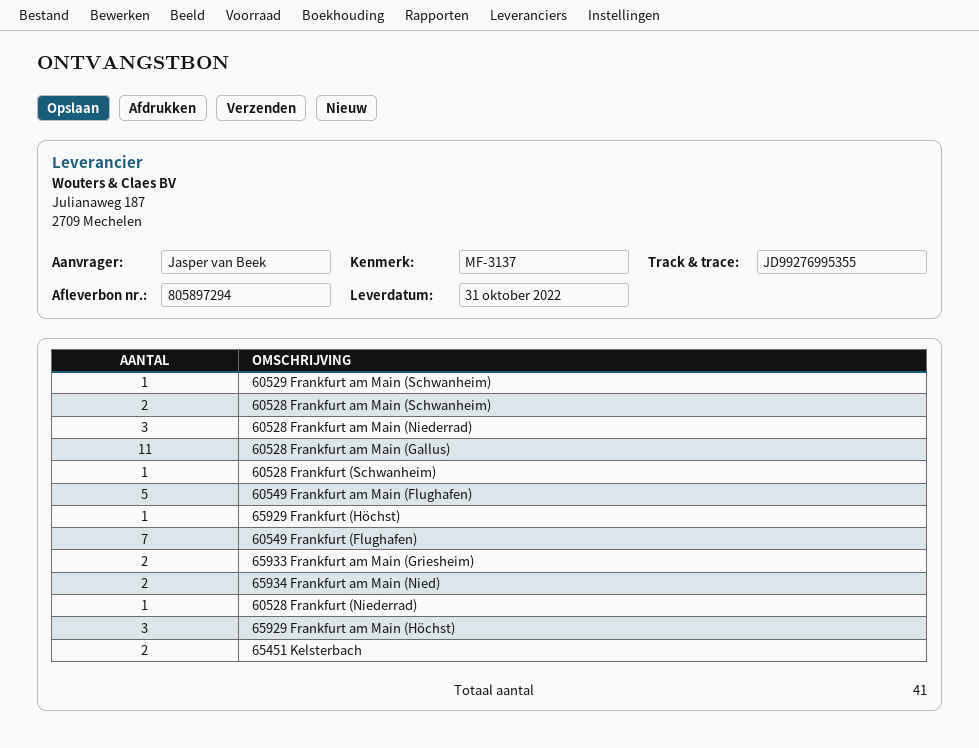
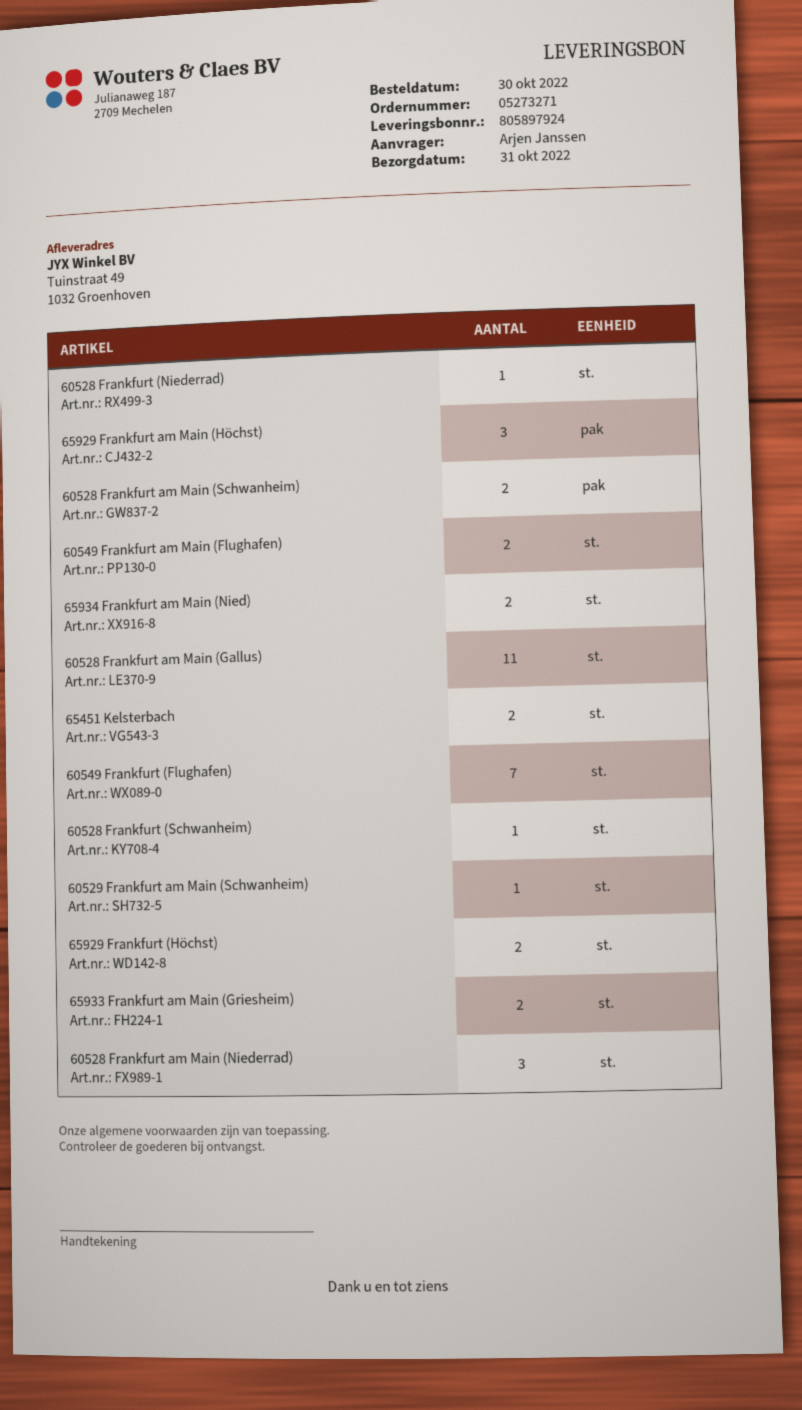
delivery note number: 805897294 -> 805897924
ordered by: Jasper van Beek -> Arjen Janssen
60549 Frankfurt am Main (Flughafen): 5 -> 2
65929 Frankfurt (Höchst): 1 -> 2

